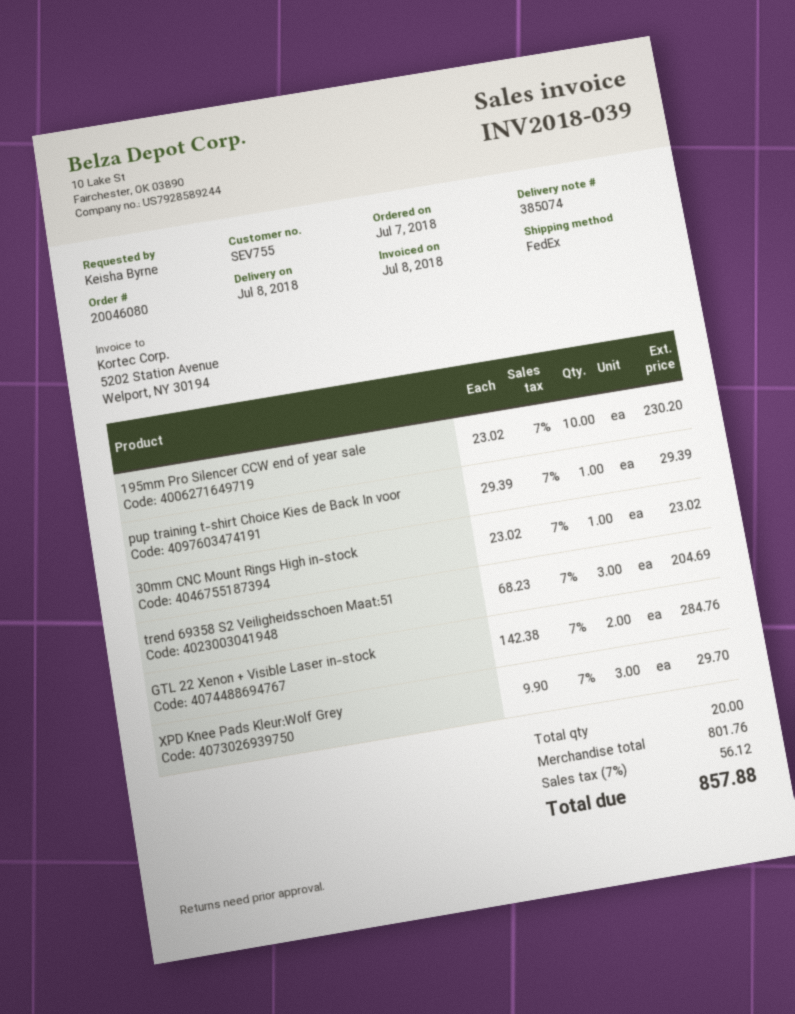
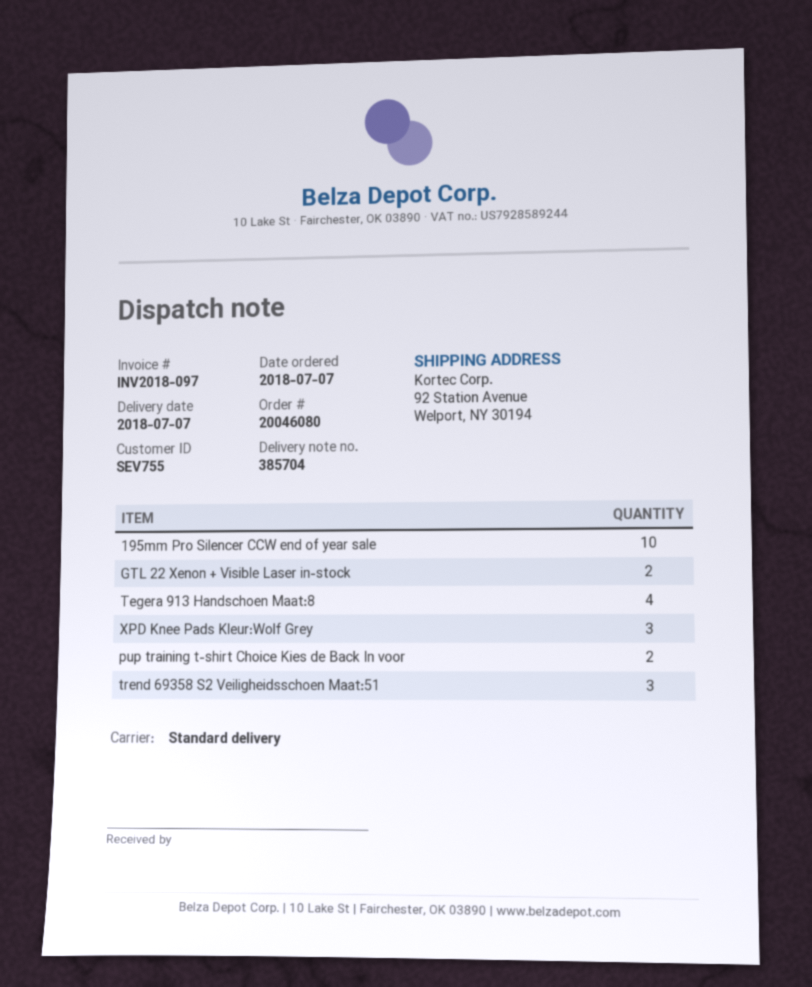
delivery note number: 385074 -> 385704
delivery date: 2018-07-08 -> 2018-07-07
invoice number: INV2018-039 -> INV2018-097
shipping method: FedEx -> standard
pup training t-shirt Choice Kies de Back In voor: 1 -> 2
30mm CNC Mount Rings High in-stock: 1 -> none
Tegera 913 Handschoen Maat:8: none -> 4

